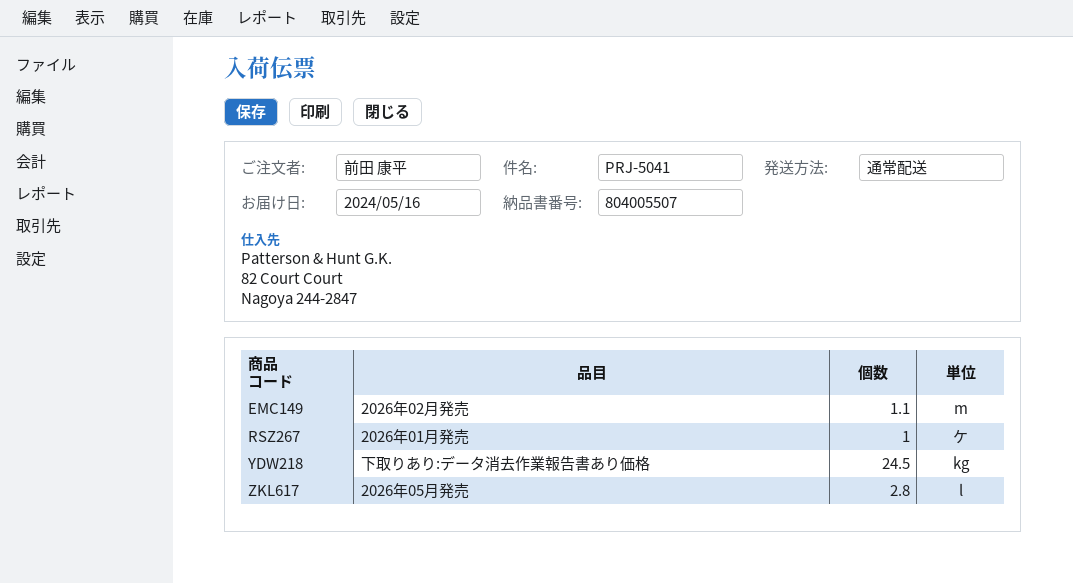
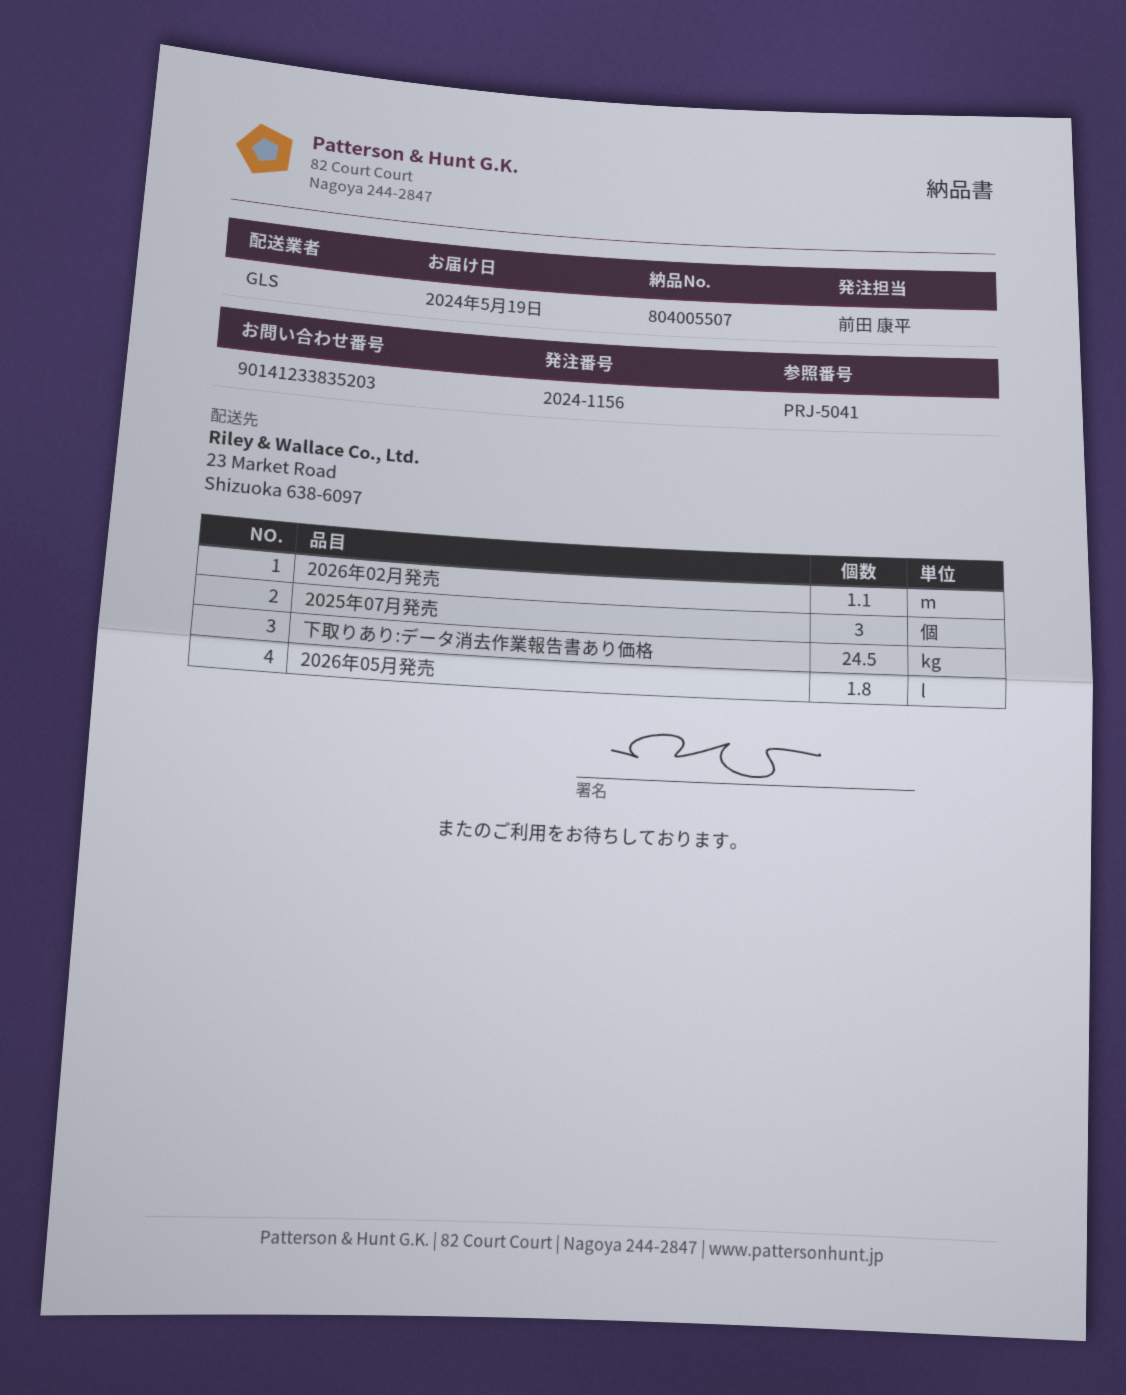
delivery date: 2024-05-16 -> 2024-05-19
shipping method: standard -> GLS
2026年01月発売: 1 -> none
2026年05月発売: 2.8 -> 1.8
2025年07月発売: none -> 3

